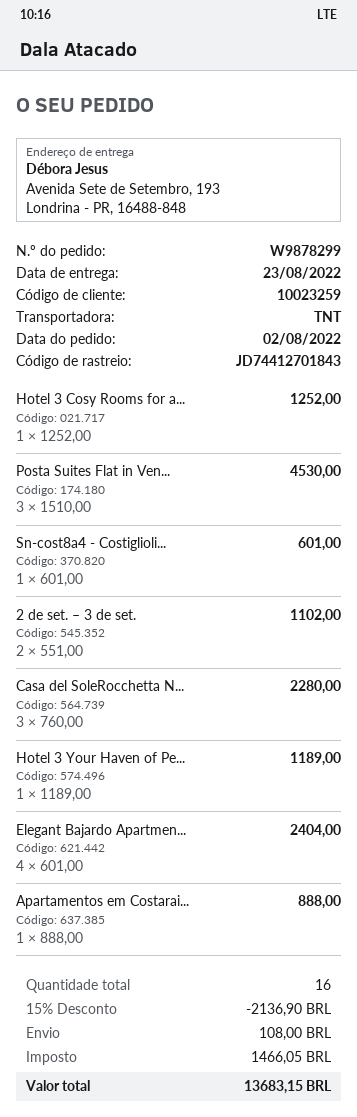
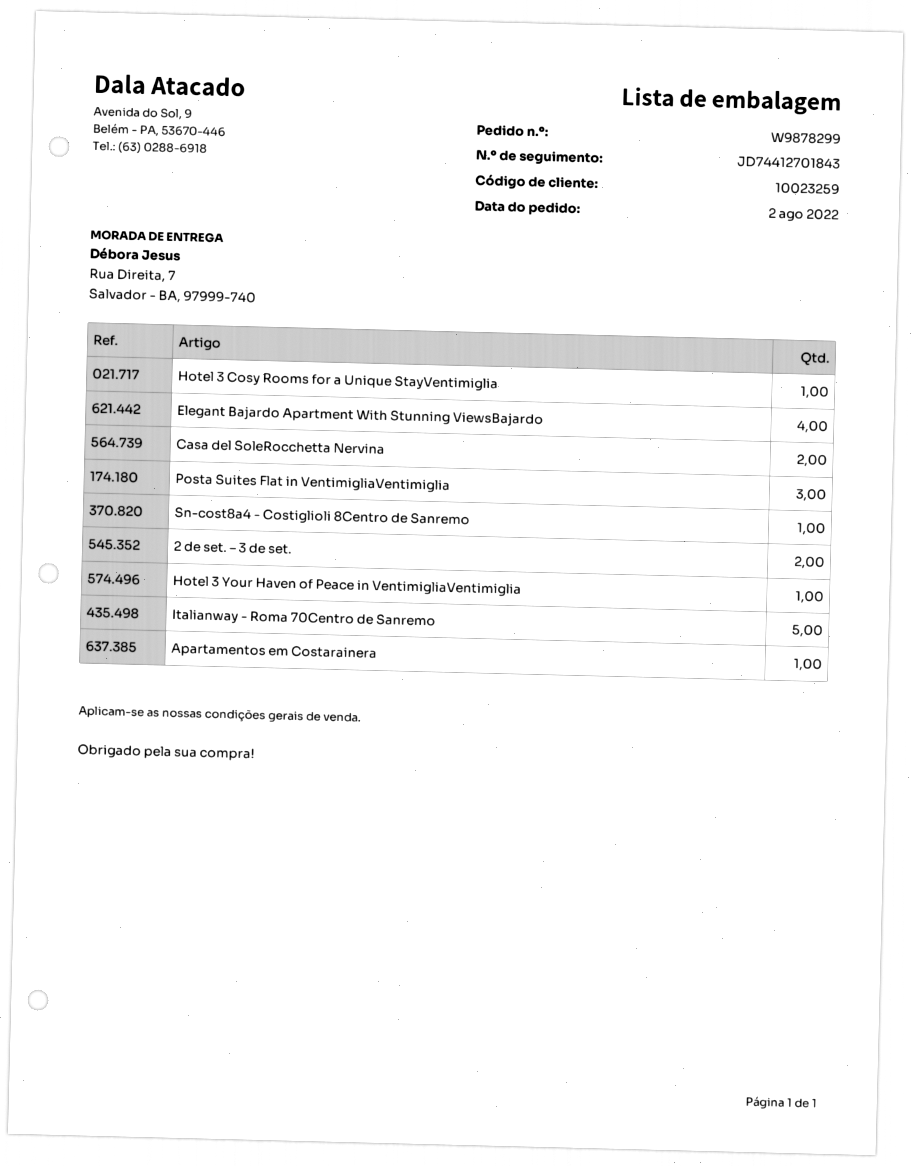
ship to: Avenida Sete de Setembro, 193, Londrina - PR, 16488-848 -> Rua Direita, 7, Salvador - BA, 97999-740
Casa del SoleRocchetta N...: 3 -> 2
Italianway - Roma 70Centro de Sanremo: none -> 5

